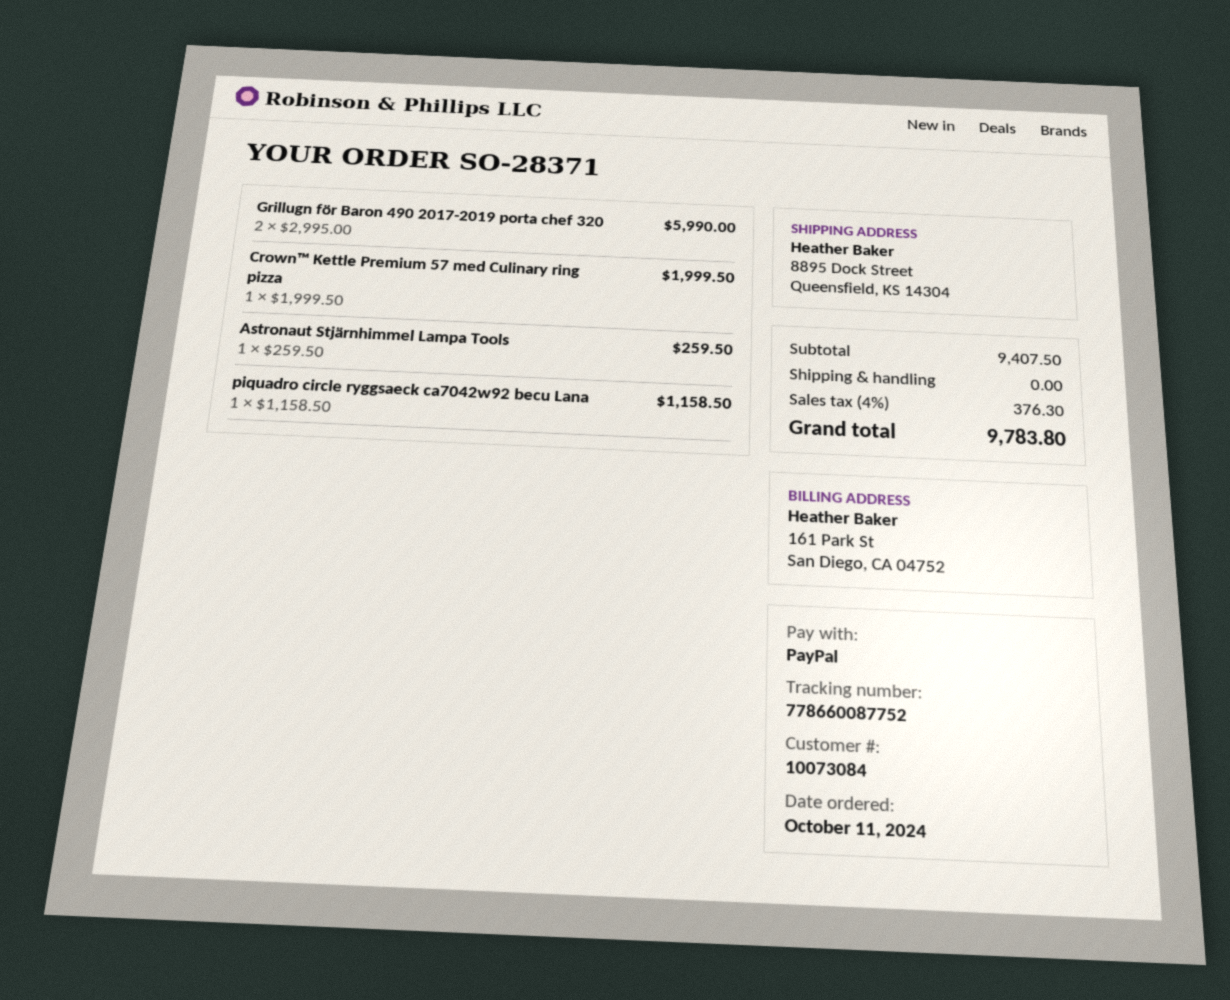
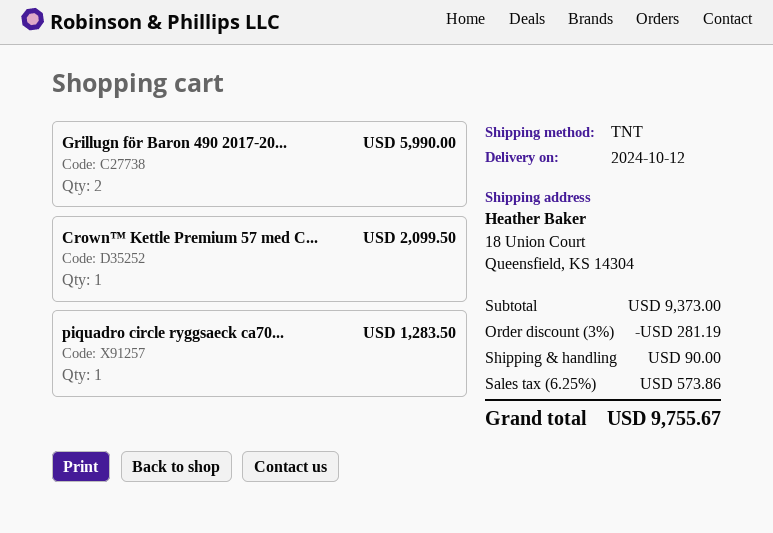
ship to: 8895 Dock Street, Queensfield, KS 14304 -> 18 Union Court, Queensfield, KS 14304
Crown™ Kettle Premium 57 med Culinary ring pizza: 1 for 1999.50 -> 1 for 2099.50
Astronaut Stjärnhimmel Lampa Tools: 1 for 259.50 -> none
piquadro circle ryggsaeck ca7042w92 becu Lana: 1 for 1158.50 -> 1 for 1283.50
subtotal: 9407.50 -> 9373.00
discount: none -> 3% = 281.19
shipping: 0.00 -> 90.00
tax: 4% = 376.30 -> 6.25% = 573.86
total: 9783.80 -> 9755.67

